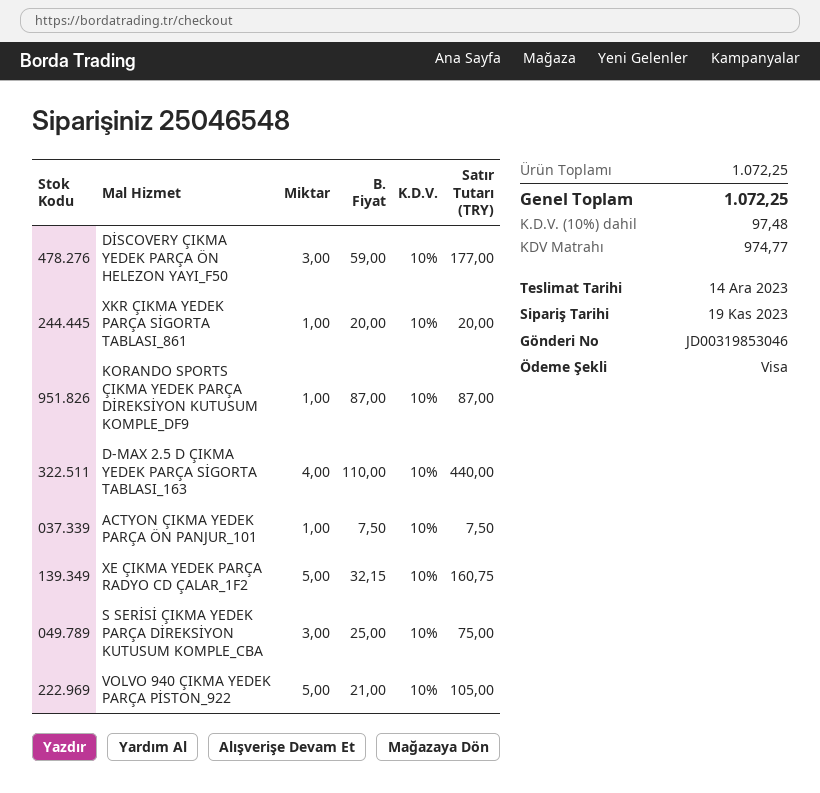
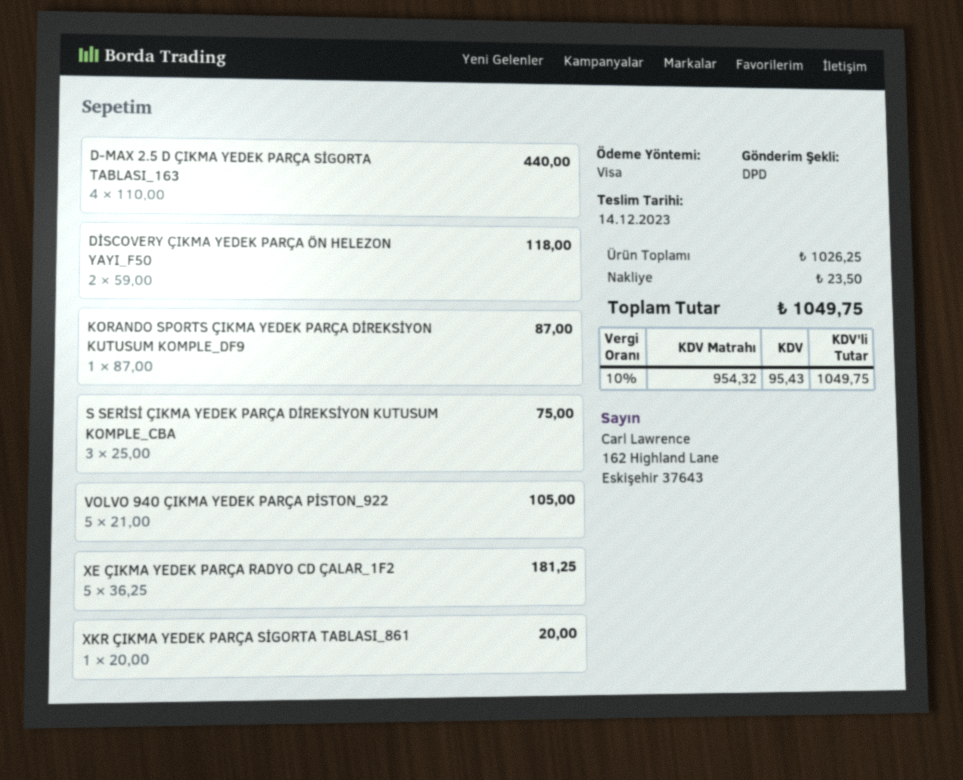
DİSCOVERY ÇIKMA YEDEK PARÇA ÖN HELEZON YAYI_F50: 3 x 59.00 = 177.00 -> 2 x 59.00 = 118.00
ACTYON ÇIKMA YEDEK PARÇA ÖN PANJUR_101: 1 x 7.50 = 7.50 -> none
XE ÇIKMA YEDEK PARÇA RADYO CD ÇALAR_1F2: 5 x 32.15 = 160.75 -> 5 x 36.25 = 181.25
subtotal: 1072.25 -> 1026.25
shipping: none -> 23.50
net: 974.77 -> 954.32
tax: 10% = 97.48 -> 10% = 95.43
total: 1072.25 -> 1049.75

